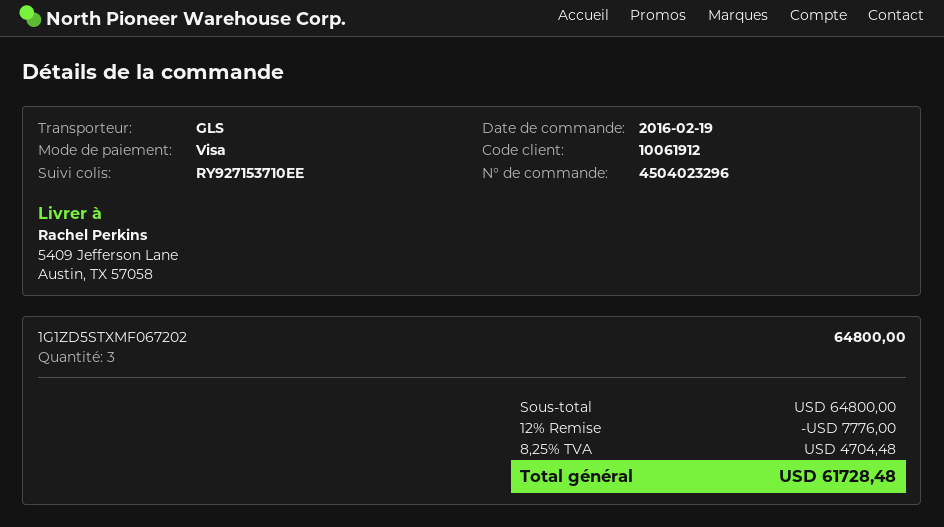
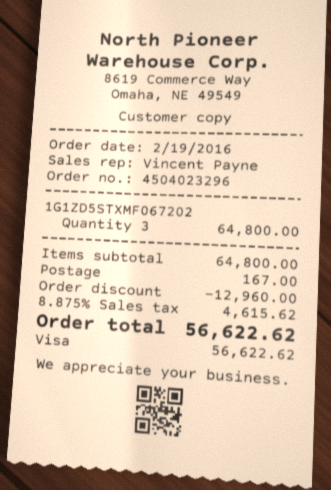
discount: 7776.00 -> 12960.00
shipping: none -> 167.00
tax: 8.25% = 4704.48 -> 8.875% = 4615.62
total: 61728.48 -> 56622.62

